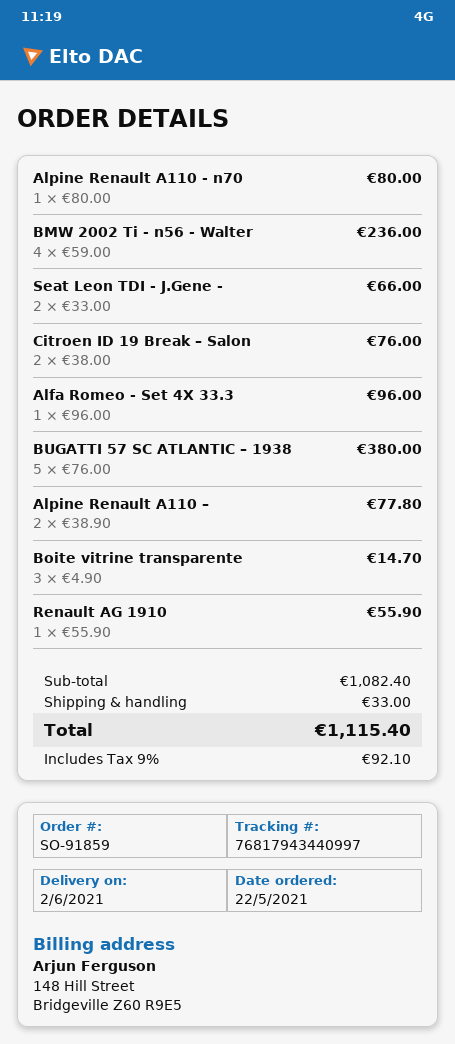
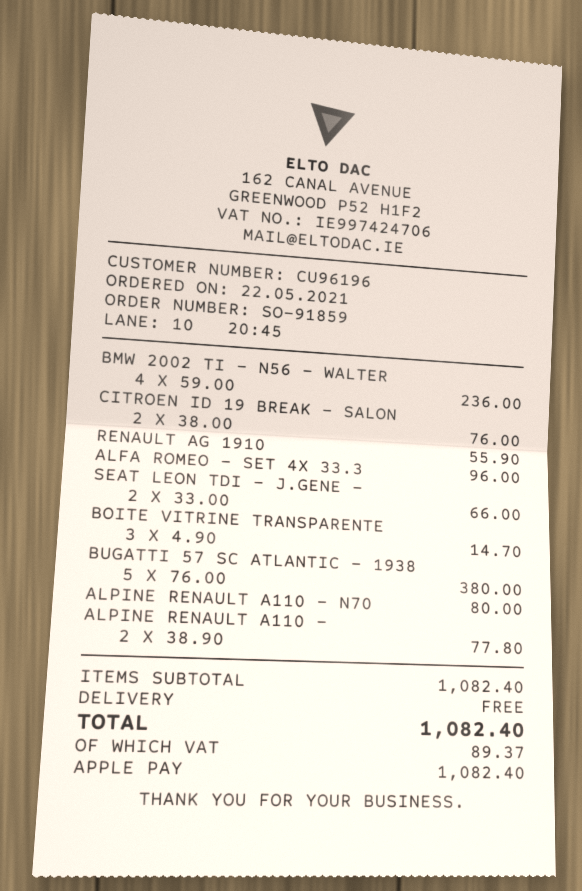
shipping: 33.00 -> 0.00
tax: 92.10 -> 89.37
total: 1115.40 -> 1082.40

